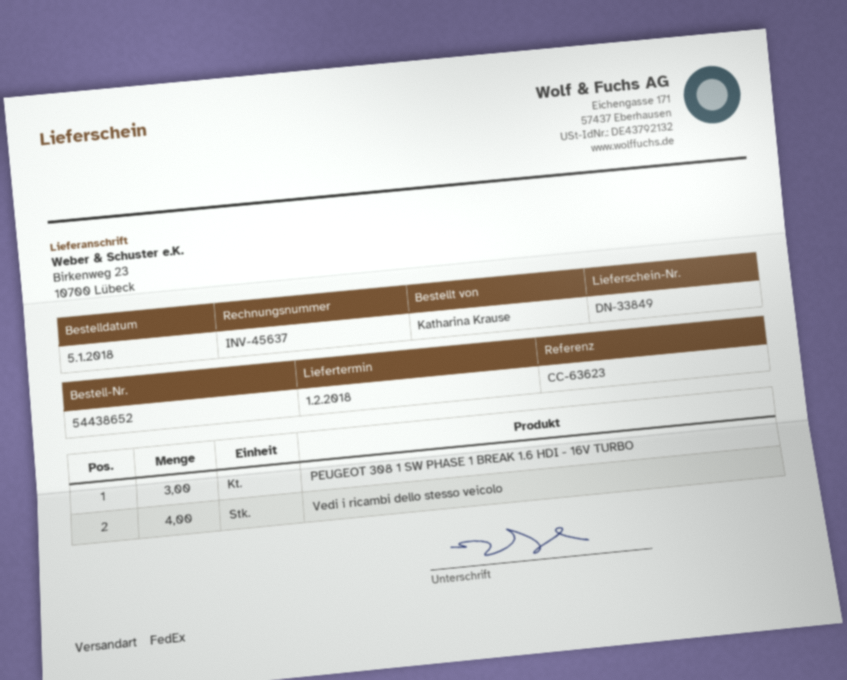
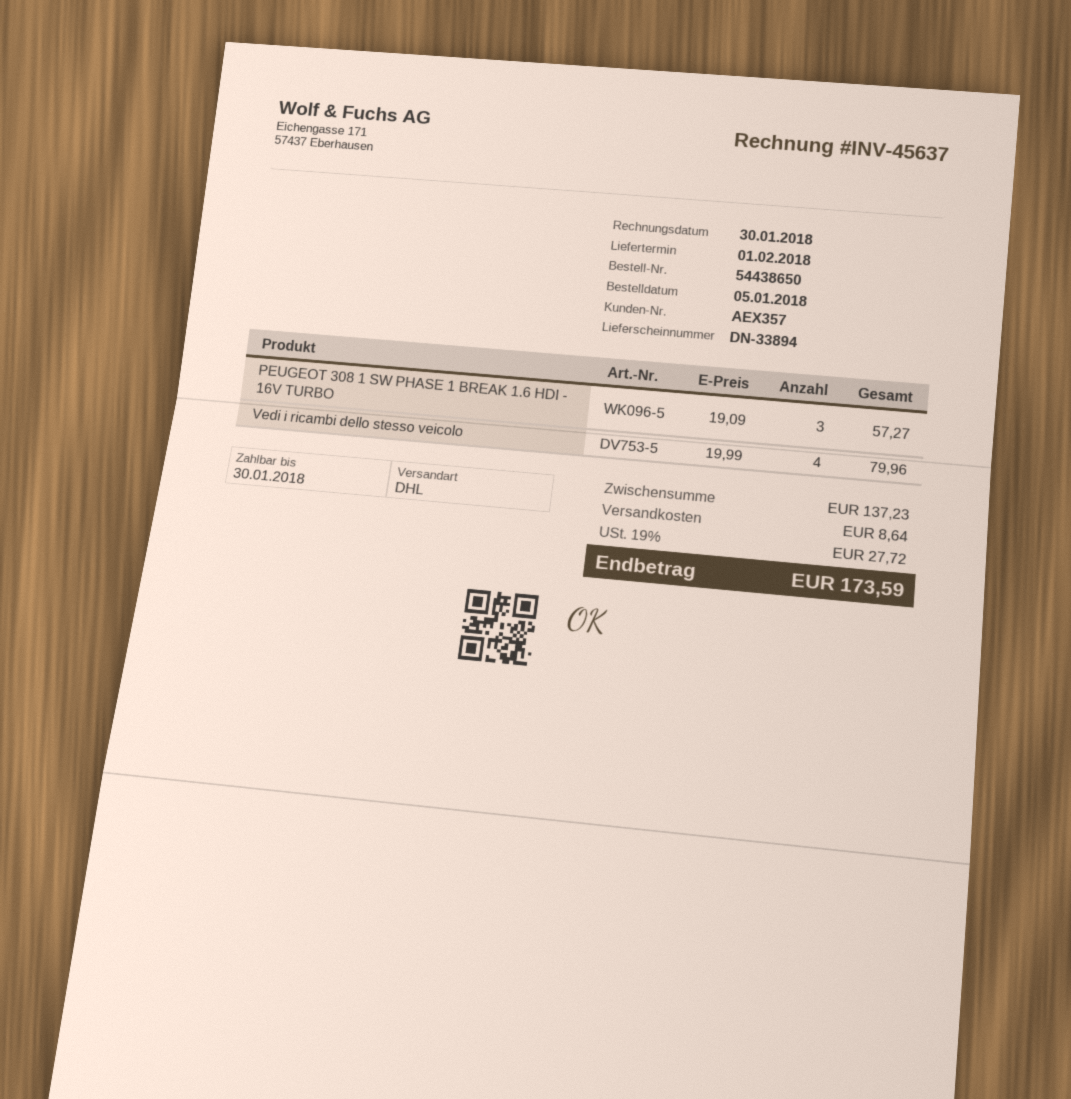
order number: 54438652 -> 54438650
delivery note number: DN-33849 -> DN-33894
shipping method: FedEx -> DHL

